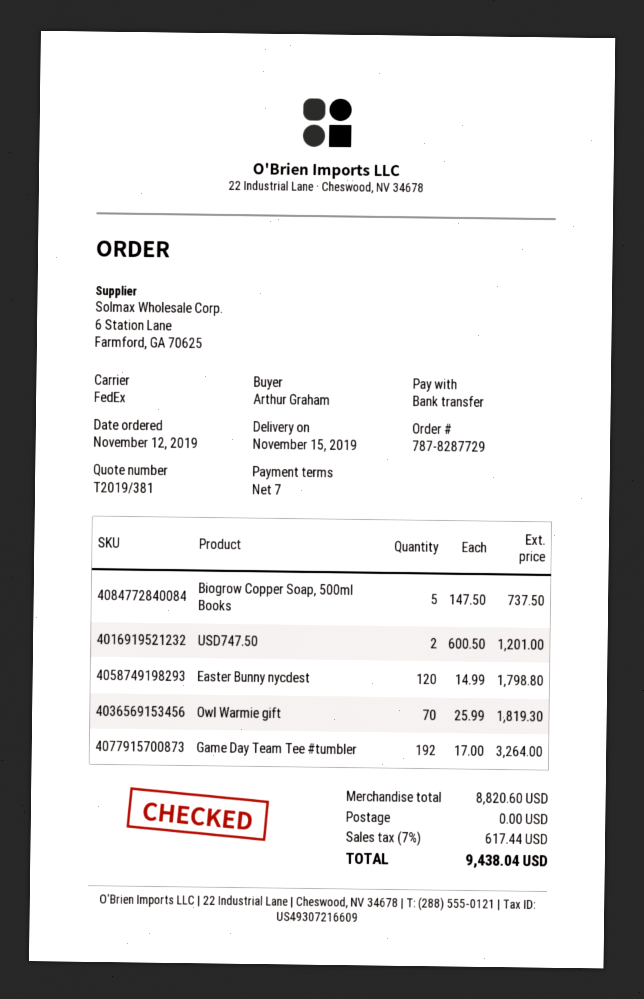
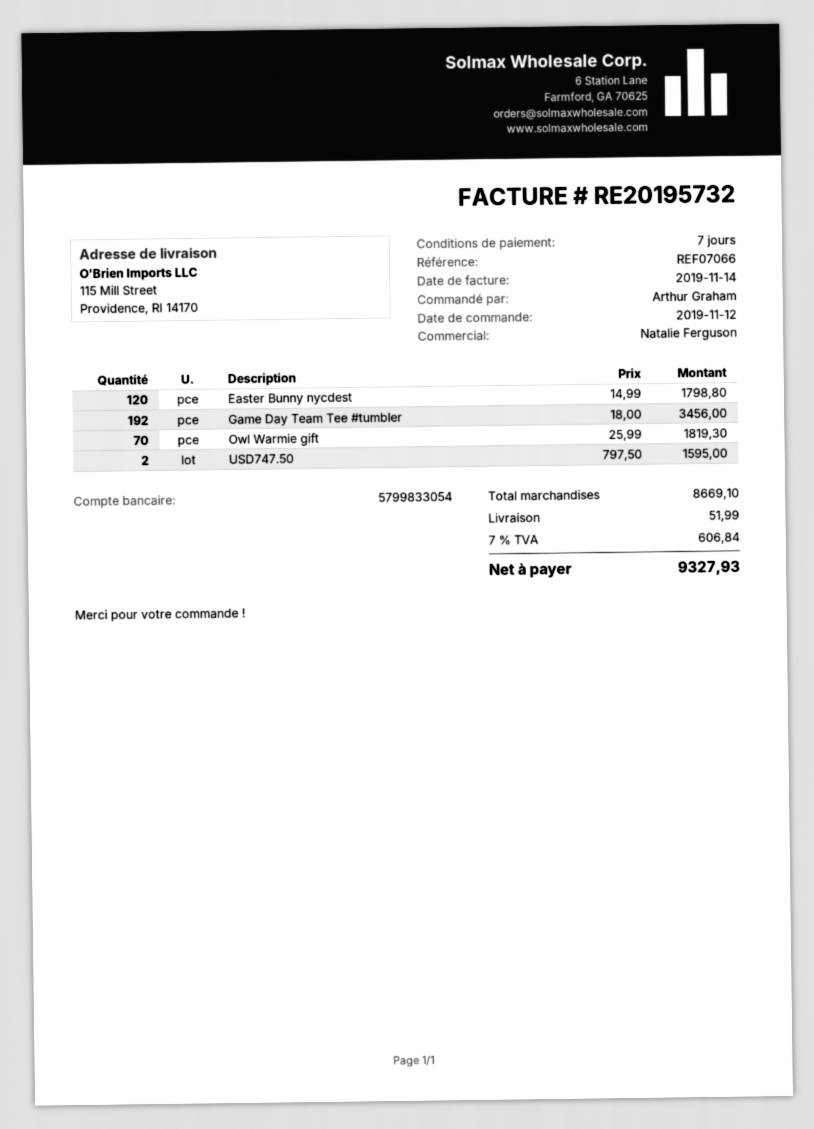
Biogrow Copper Soap, 500ml Books: 5 x 147.50 = 737.50 -> none
USD747.50: 2 x 600.50 = 1201.00 -> 2 x 797.50 = 1595.00
Game Day Team Tee #tumbler: 192 x 17.00 = 3264.00 -> 192 x 18.00 = 3456.00
subtotal: 8820.60 -> 8669.10
shipping: 0.00 -> 51.99
tax: 7% = 617.44 -> 7% = 606.84
total: 9438.04 -> 9327.93

